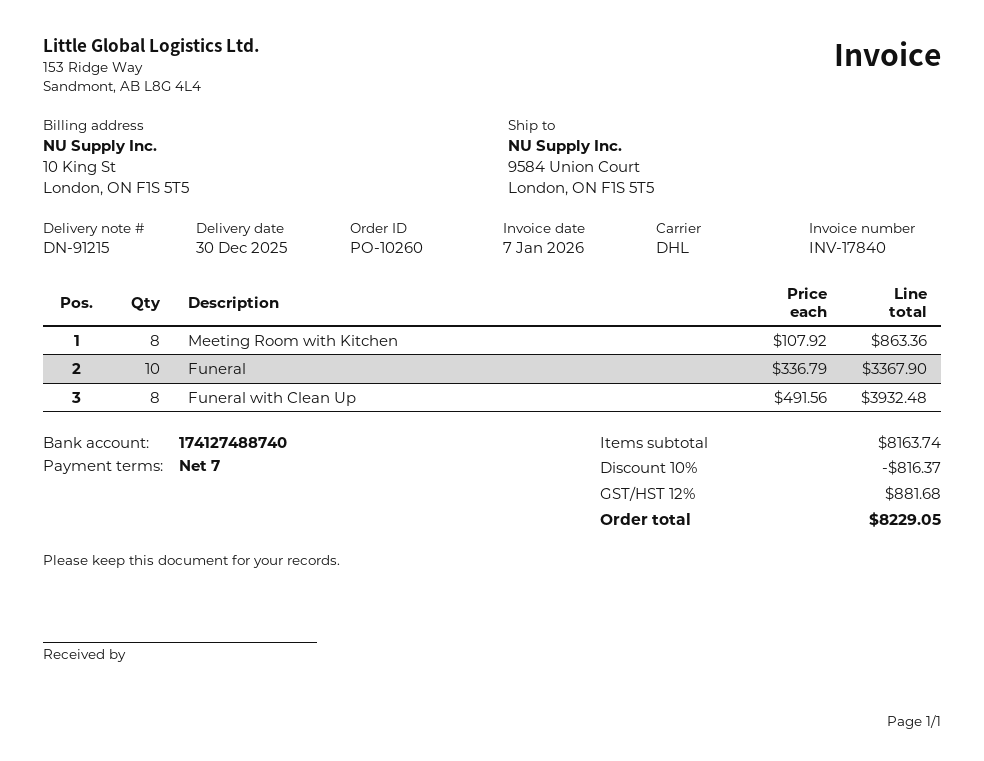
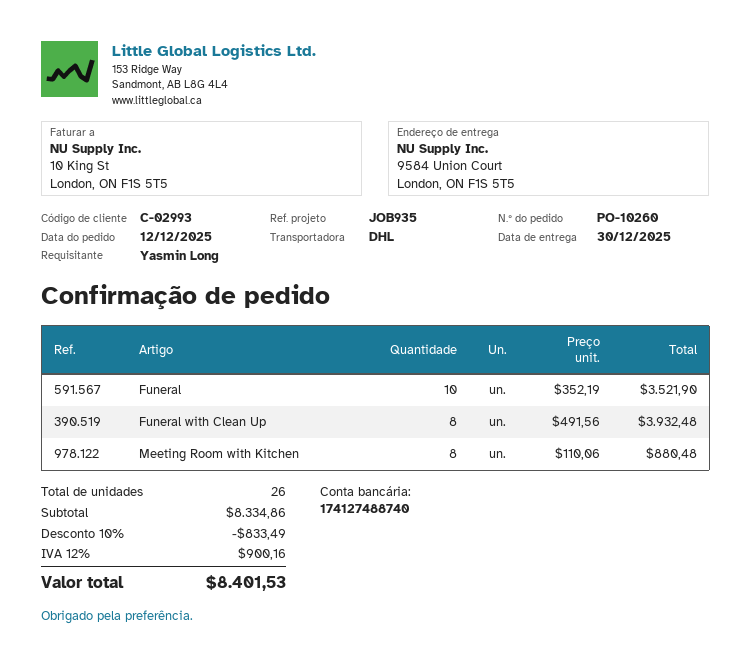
Meeting Room with Kitchen: 8 x 107.92 = 863.36 -> 8 x 110.06 = 880.48
Funeral: 10 x 336.79 = 3367.90 -> 10 x 352.19 = 3521.90
subtotal: 8163.74 -> 8334.86
discount: 10% = 816.37 -> 10% = 833.49
tax: 12% = 881.68 -> 12% = 900.16
total: 8229.05 -> 8401.53

